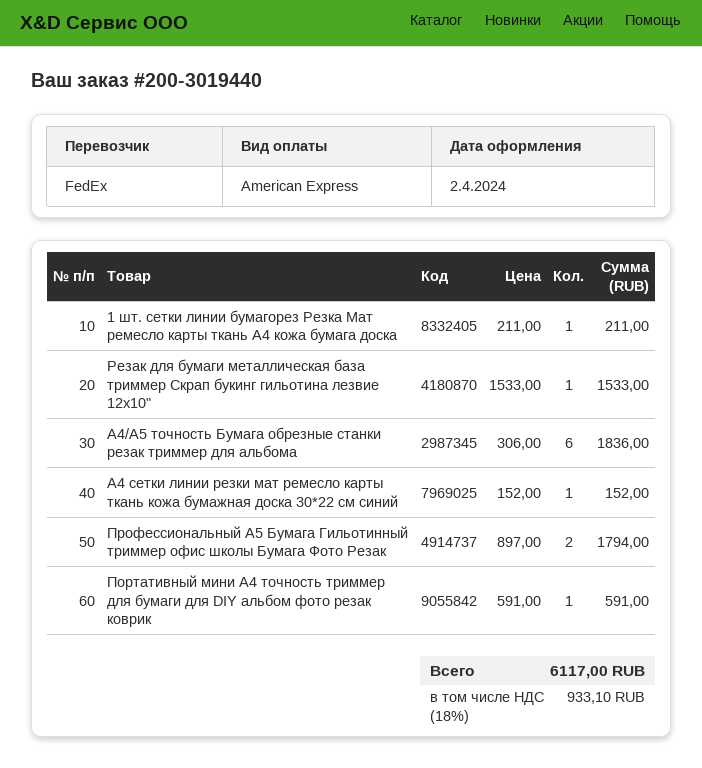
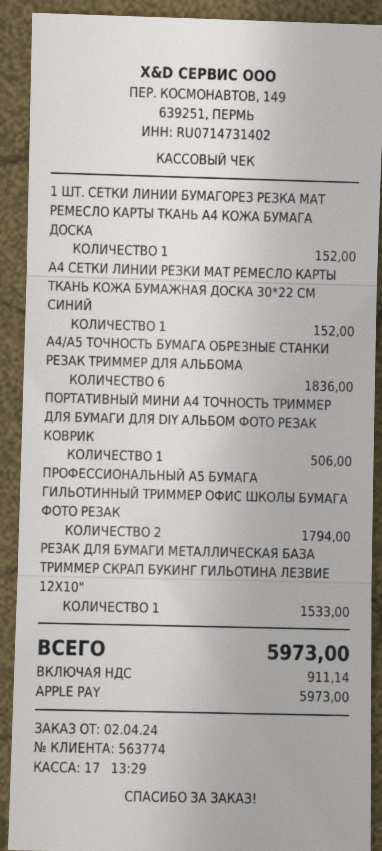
payment method: American Express -> Apple Pay
1 шт. сетки линии бумагорез Резка Мат ремесло карты ткань A4 кожа бумага доска: 1 for 211.00 -> 1 for 152.00
Портативный мини A4 точность триммер для бумаги для DIY альбом фото резак коврик: 1 for 591.00 -> 1 for 506.00
tax: 933.10 -> 911.14
total: 6117.00 -> 5973.00

